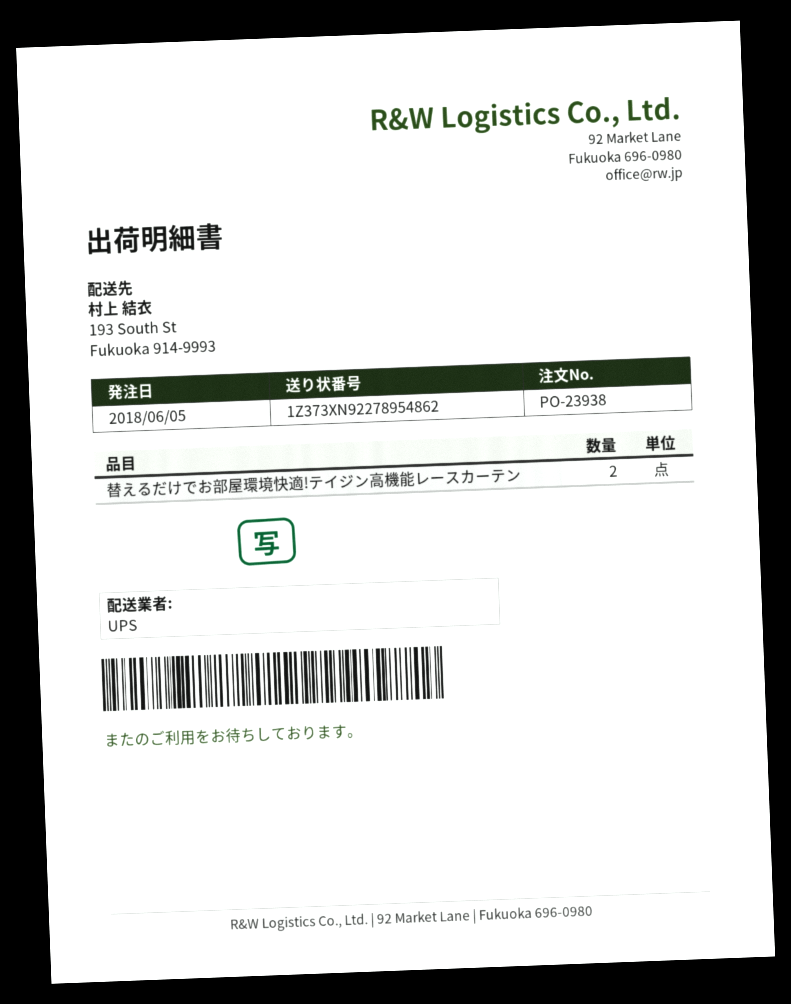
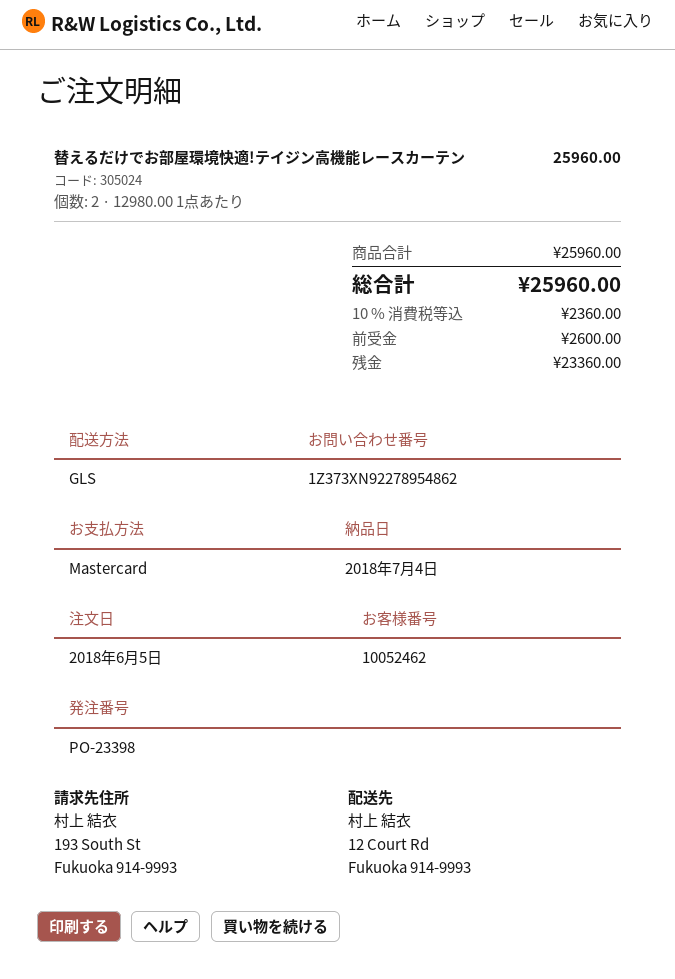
order number: PO-23938 -> PO-23398
shipping method: UPS -> GLS
ship to: 193 South St, Fukuoka 914-9993 -> 12 Court Rd, Fukuoka 914-9993

